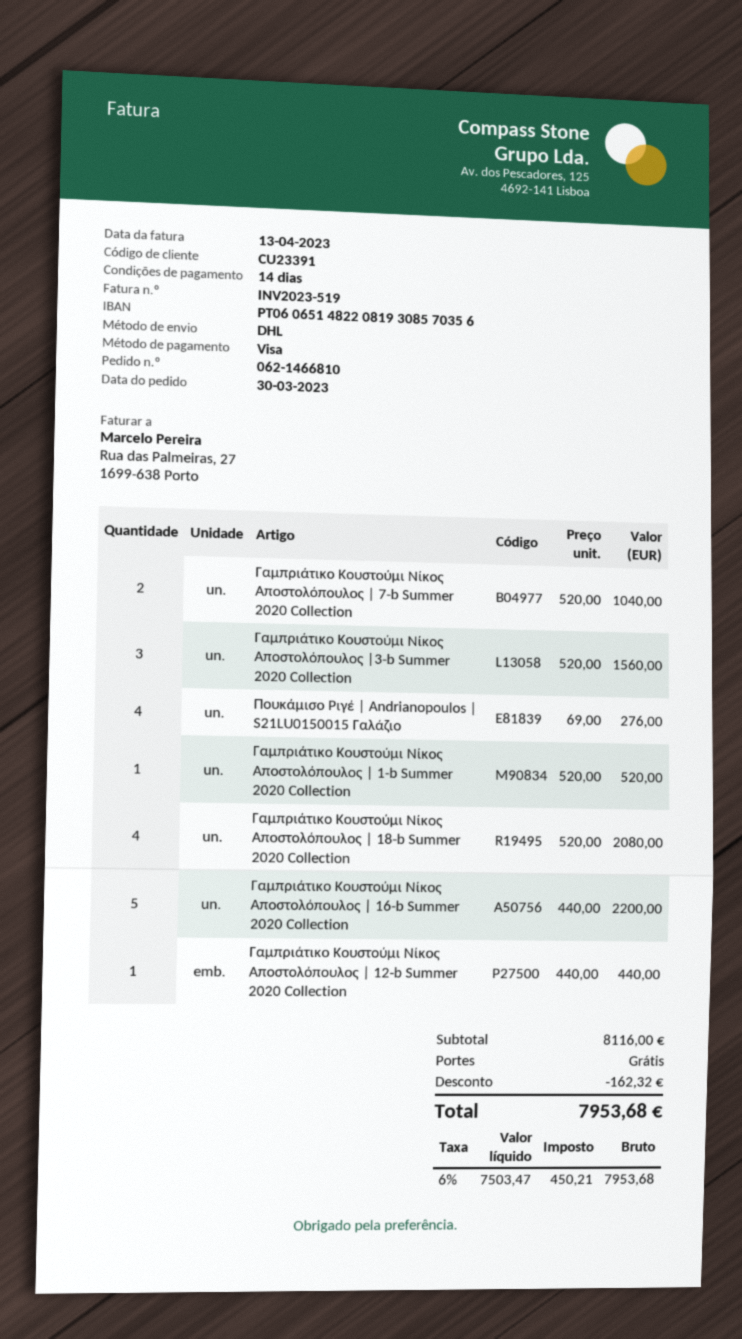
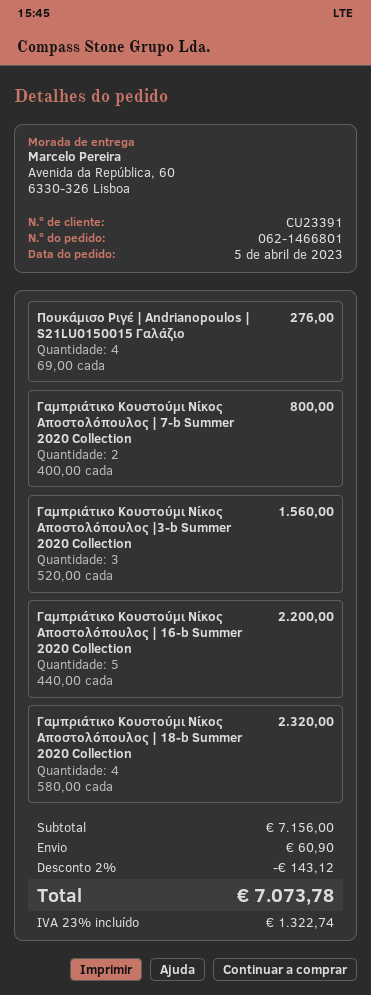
order number: 062-1466810 -> 062-1466801
order date: 2023-03-30 -> 2023-04-05
Γαμπριάτικο Κουστούμι Νίκος Αποστολόπουλος | 7-b Summer 2020 Collection: 2 x 520.00 = 1040.00 -> 2 x 400.00 = 800.00
Γαμπριάτικο Κουστούμι Νίκος Αποστολόπουλος | 1-b Summer 2020 Collection: 1 x 520.00 = 520.00 -> none
Γαμπριάτικο Κουστούμι Νίκος Αποστολόπουλος | 18-b Summer 2020 Collection: 4 x 520.00 = 2080.00 -> 4 x 580.00 = 2320.00
Γαμπριάτικο Κουστούμι Νίκος Αποστολόπουλος | 12-b Summer 2020 Collection: 1 x 440.00 = 440.00 -> none
subtotal: 8116.00 -> 7156.00
discount: 162.32 -> 143.12
shipping: 0.00 -> 60.90
tax: 6% = 450.21 -> 23% = 1322.74
total: 7953.68 -> 7073.78

